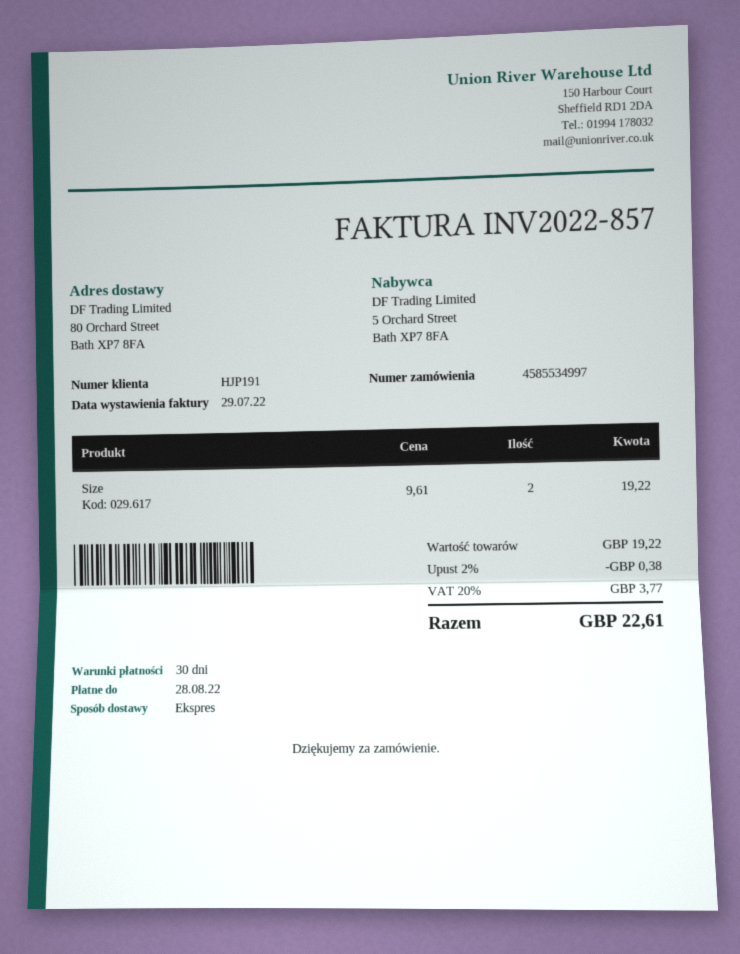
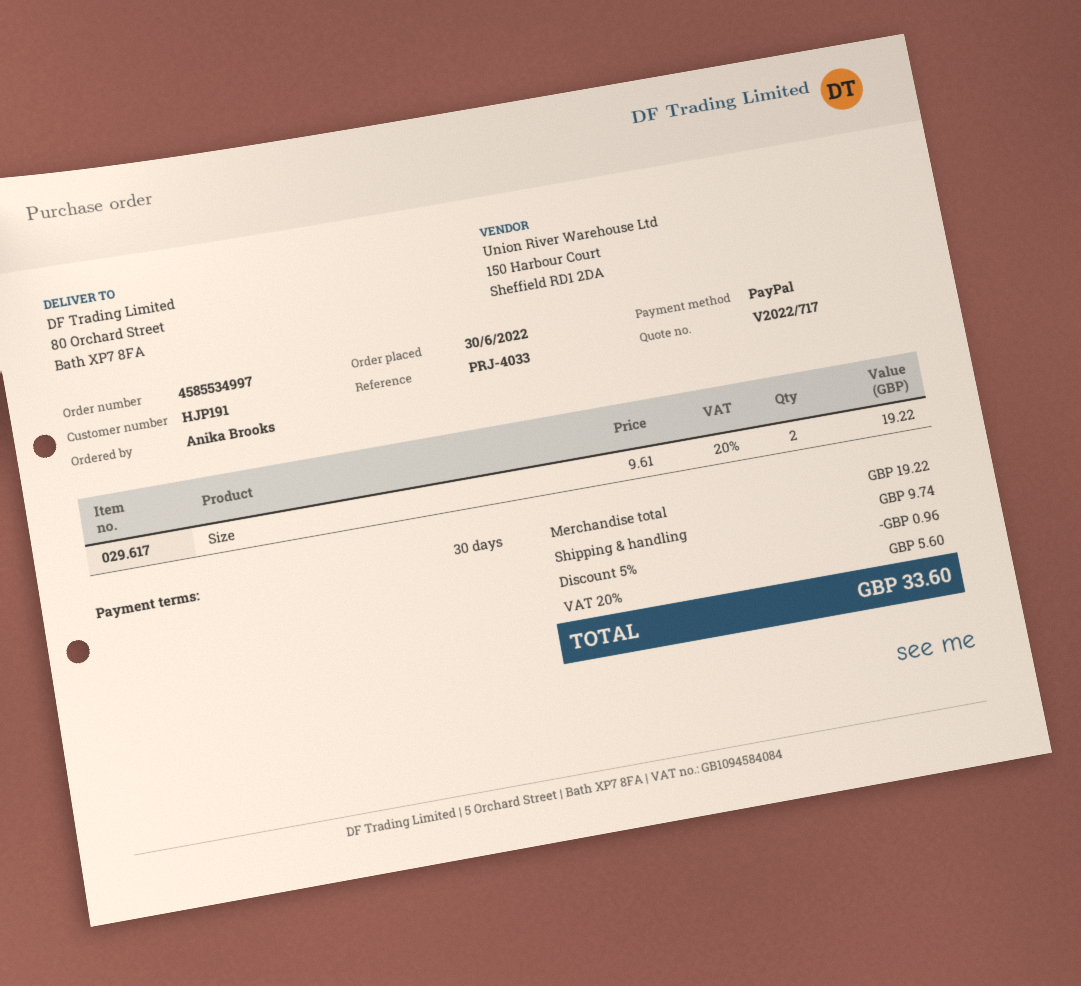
discount: 2% = 0.38 -> 5% = 0.96
shipping: none -> 9.74
tax: 20% = 3.77 -> 20% = 5.60
total: 22.61 -> 33.60

